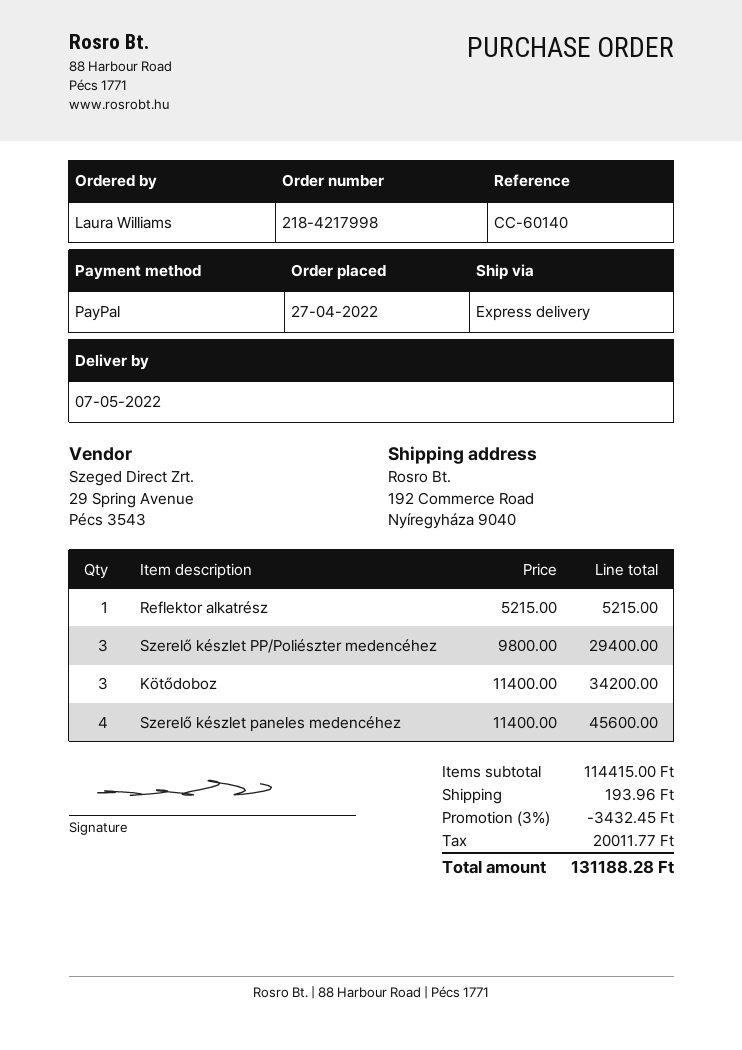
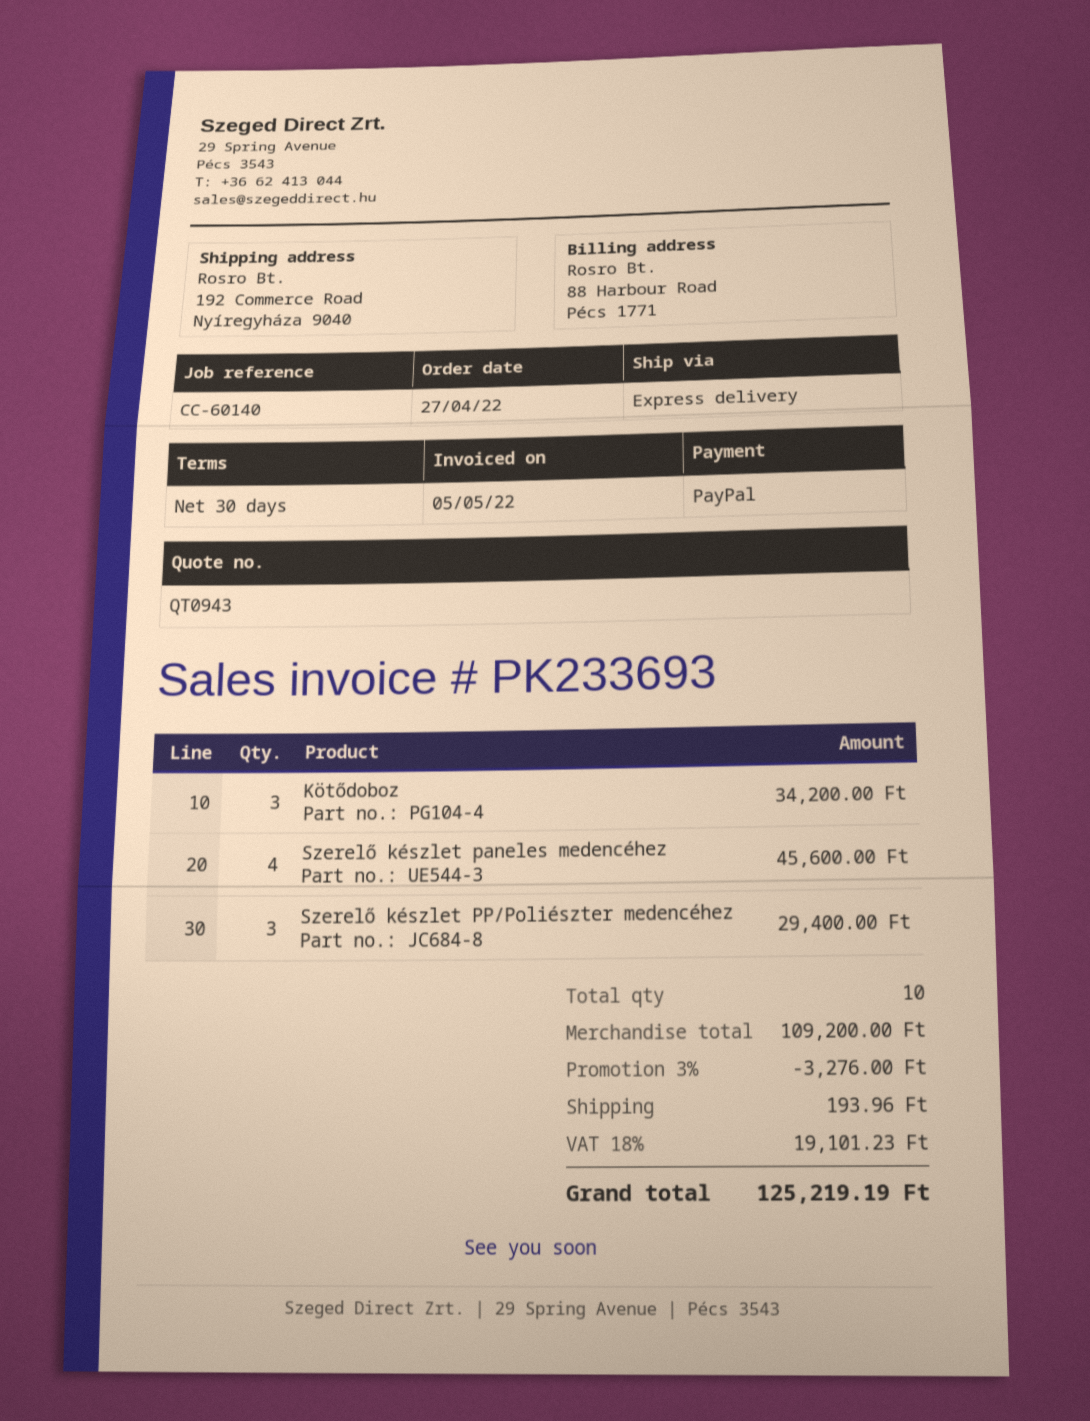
Reflektor alkatrész: 1 for 5215.00 -> none
subtotal: 114415.00 -> 109200.00
discount: 3% = 3432.45 -> 3% = 3276.00
tax: 20011.77 -> 19101.23
total: 131188.28 -> 125219.19

